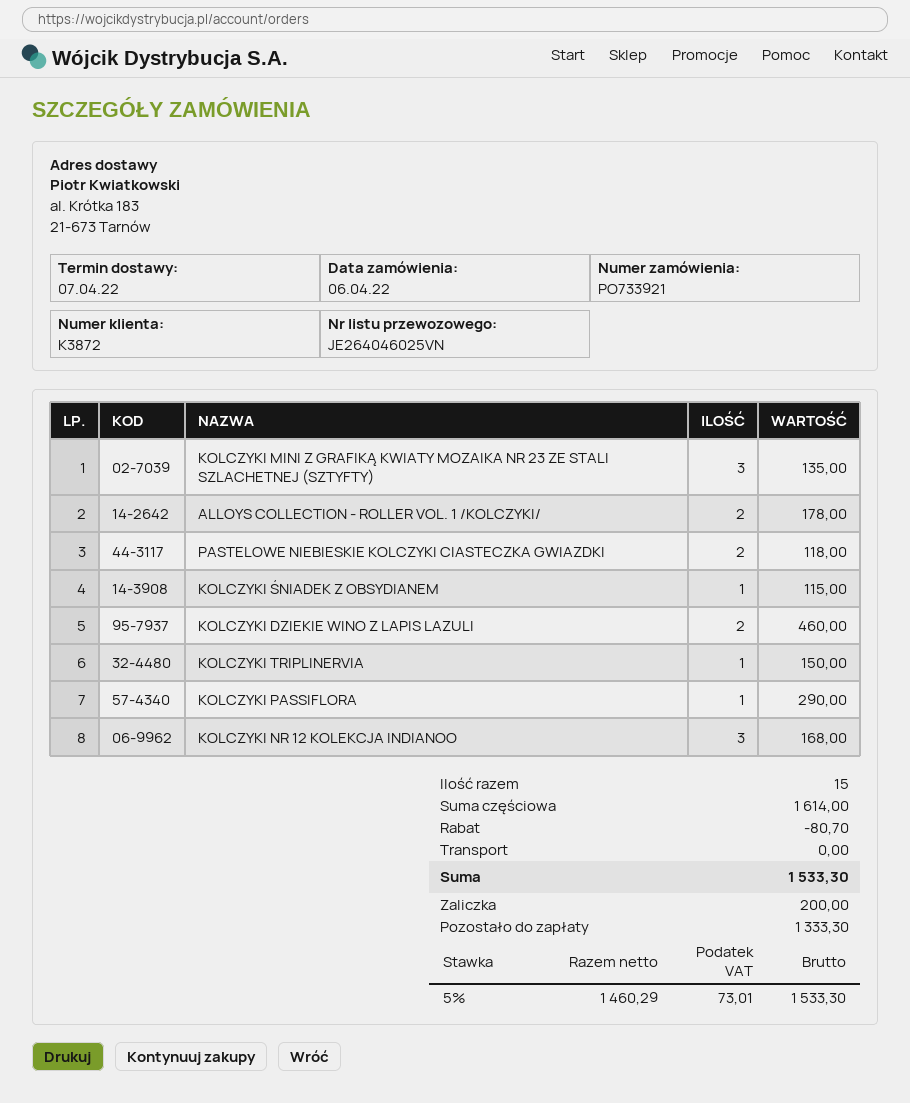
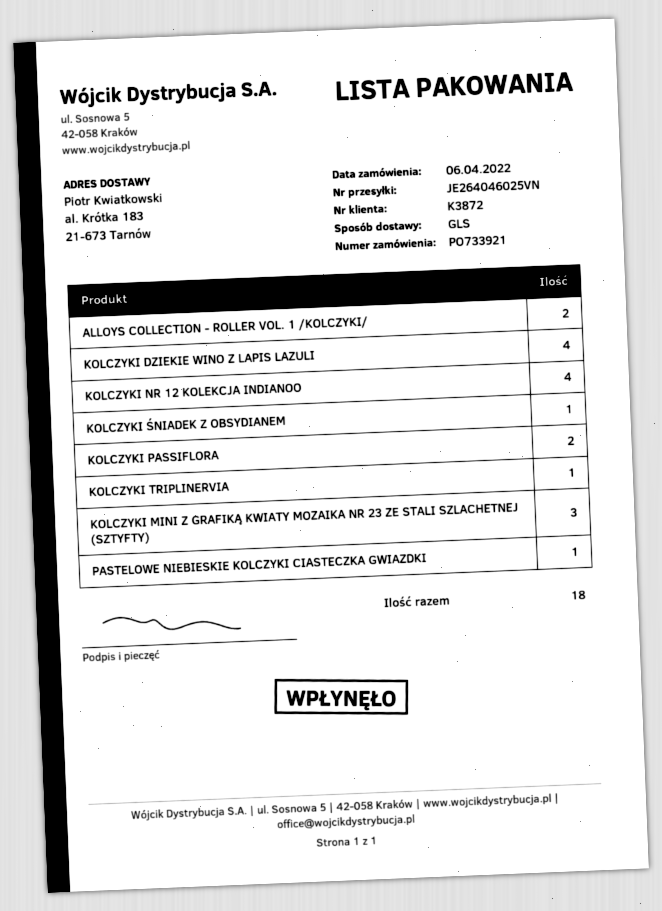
PASTELOWE NIEBIESKIE KOLCZYKI CIASTECZKA GWIAZDKI: 2 -> 1
KOLCZYKI DZIEKIE WINO Z LAPIS LAZULI: 2 -> 4
KOLCZYKI PASSIFLORA: 1 -> 2
KOLCZYKI NR 12 KOLEKCJA INDIANOO: 3 -> 4
total quantity: 15 -> 18

